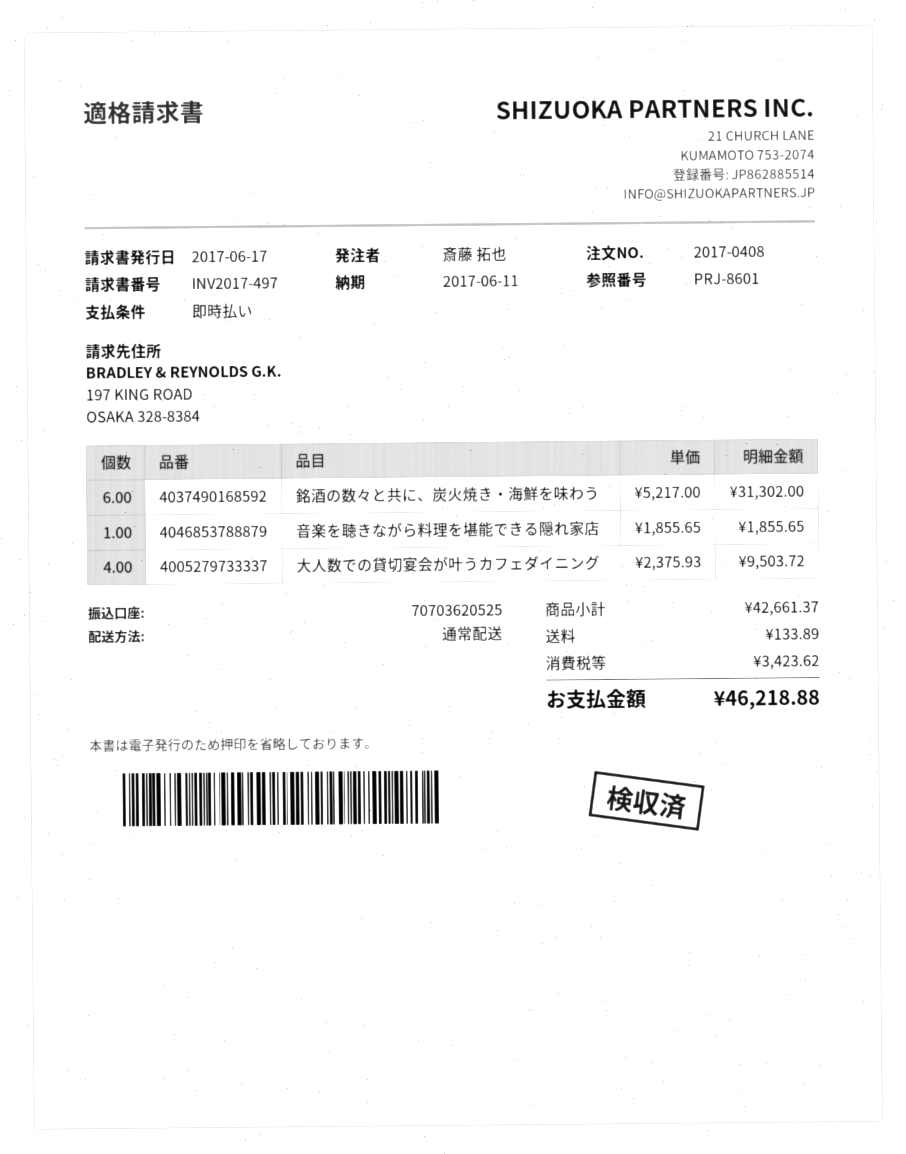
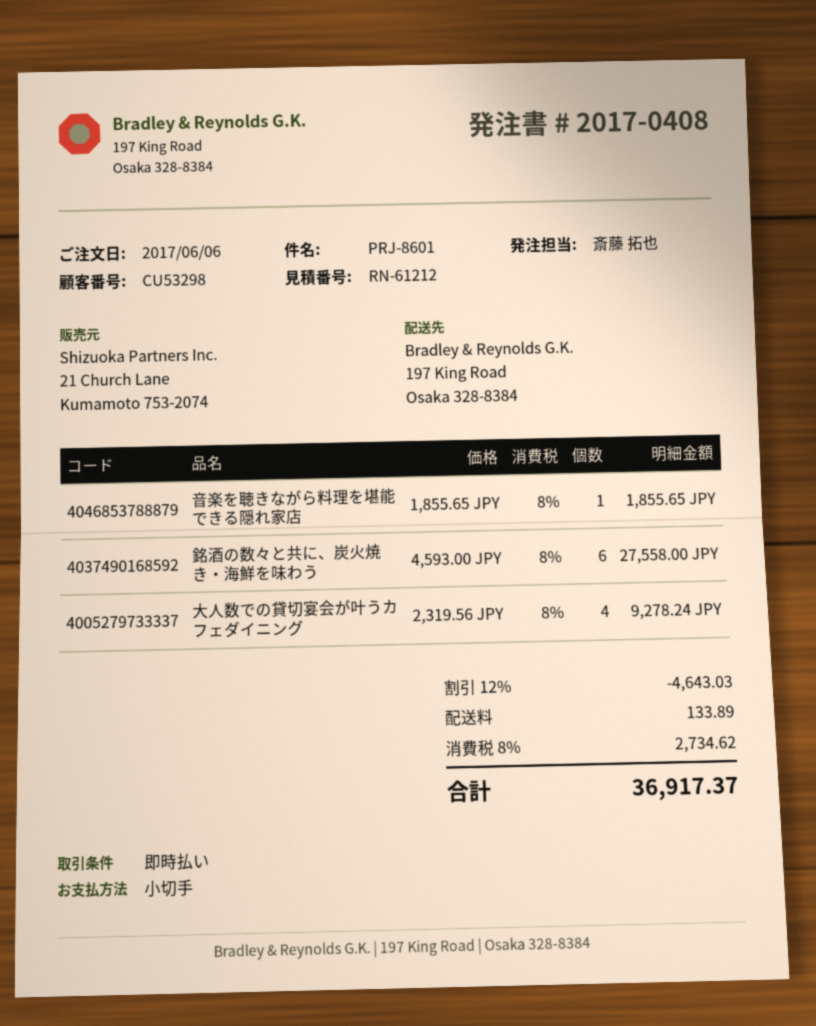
銘酒の数々と共に、炭火焼き・海鮮を味わう: 6 x 5217.00 = 31302.00 -> 6 x 4593.00 = 27558.00
大人数での貸切宴会が叶うカフェダイニング: 4 x 2375.93 = 9503.72 -> 4 x 2319.56 = 9278.24
discount: none -> 12% = 4643.03
tax: 3423.62 -> 2734.62
total: 46218.88 -> 36917.37

